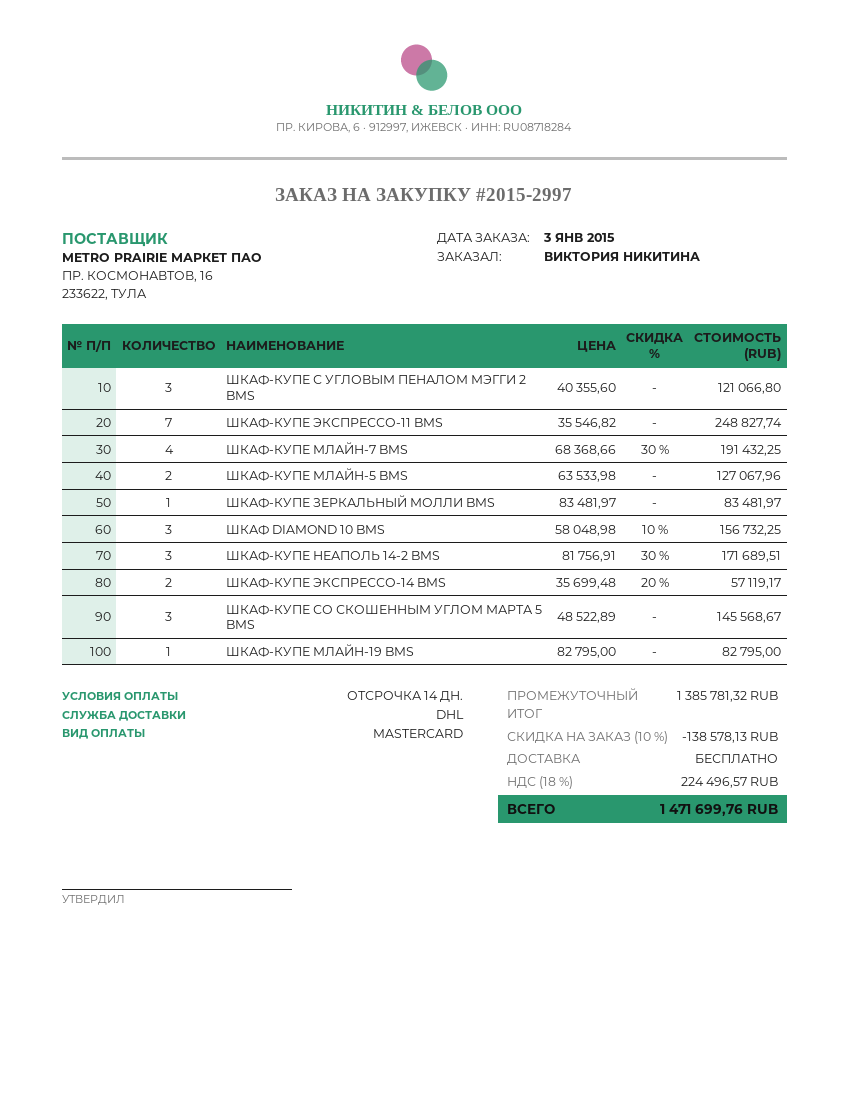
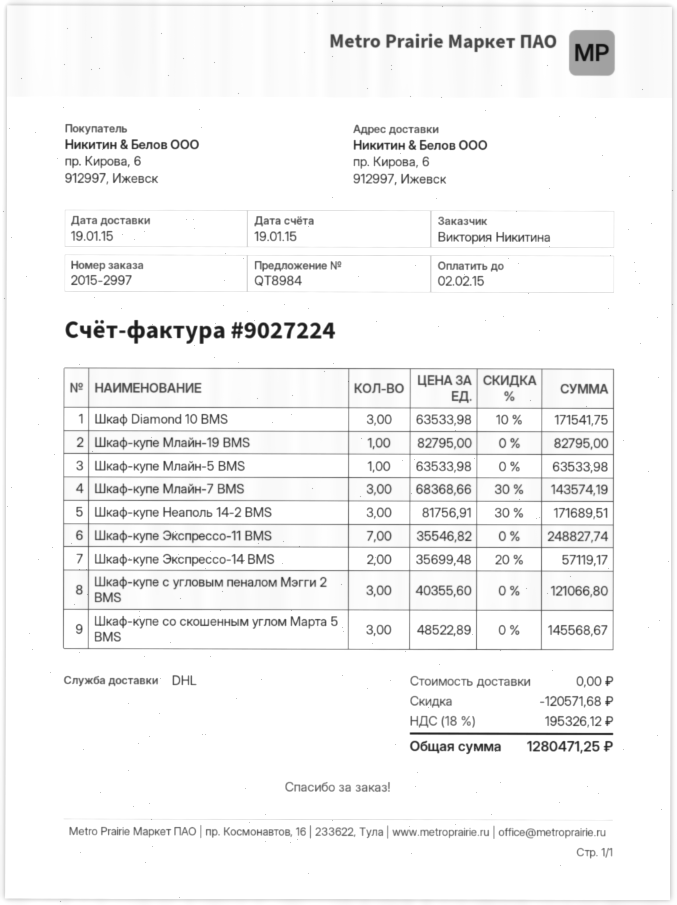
ШКАФ-КУПЕ МЛАЙН-7 BMS: 4 x 68368.66 - 30% = 191432.25 -> 3 x 68368.66 - 30% = 143574.19
ШКАФ-КУПЕ МЛАЙН-5 BMS: 2 x 63533.98 = 127067.96 -> 1 x 63533.98 = 63533.98
ШКАФ-КУПЕ ЗЕРКАЛЬНЫЙ МОЛЛИ BMS: 1 x 83481.97 = 83481.97 -> none
ШКАФ DIAMOND 10 BMS: 3 x 58048.98 - 10% = 156732.25 -> 3 x 63533.98 - 10% = 171541.75
discount: 138578.13 -> 120571.68
tax: 18% = 224496.57 -> 18% = 195326.12
total: 1471699.76 -> 1280471.25

